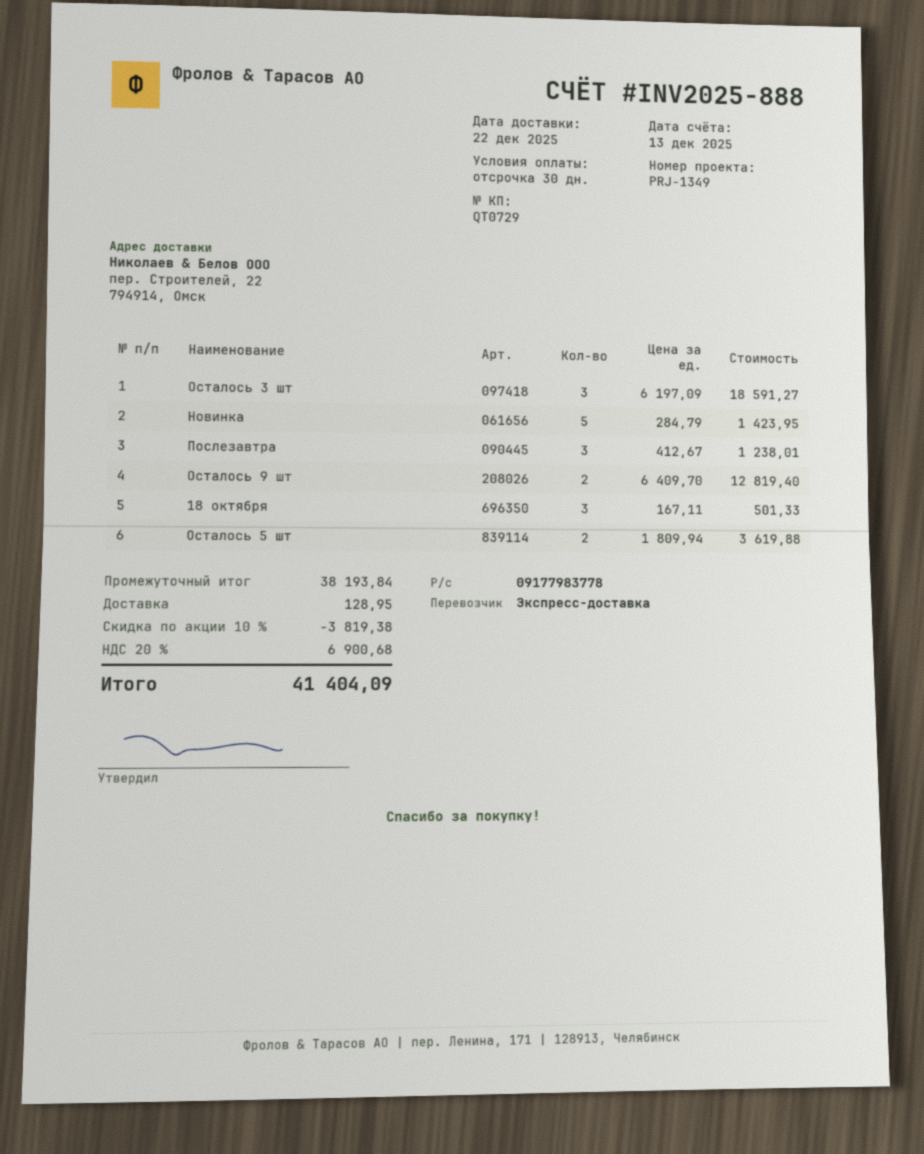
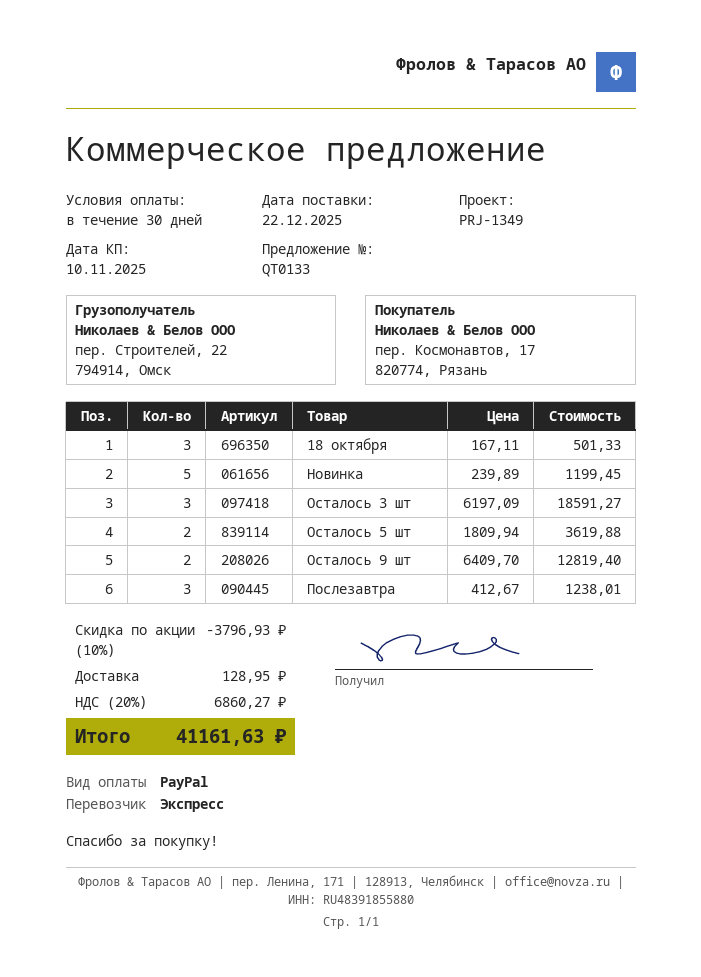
quote number: QT0729 -> QT0133
Новинка: 5 x 284.79 = 1423.95 -> 5 x 239.89 = 1199.45
discount: 10% = 3819.38 -> 10% = 3796.93
tax: 20% = 6900.68 -> 20% = 6860.27
total: 41404.09 -> 41161.63

